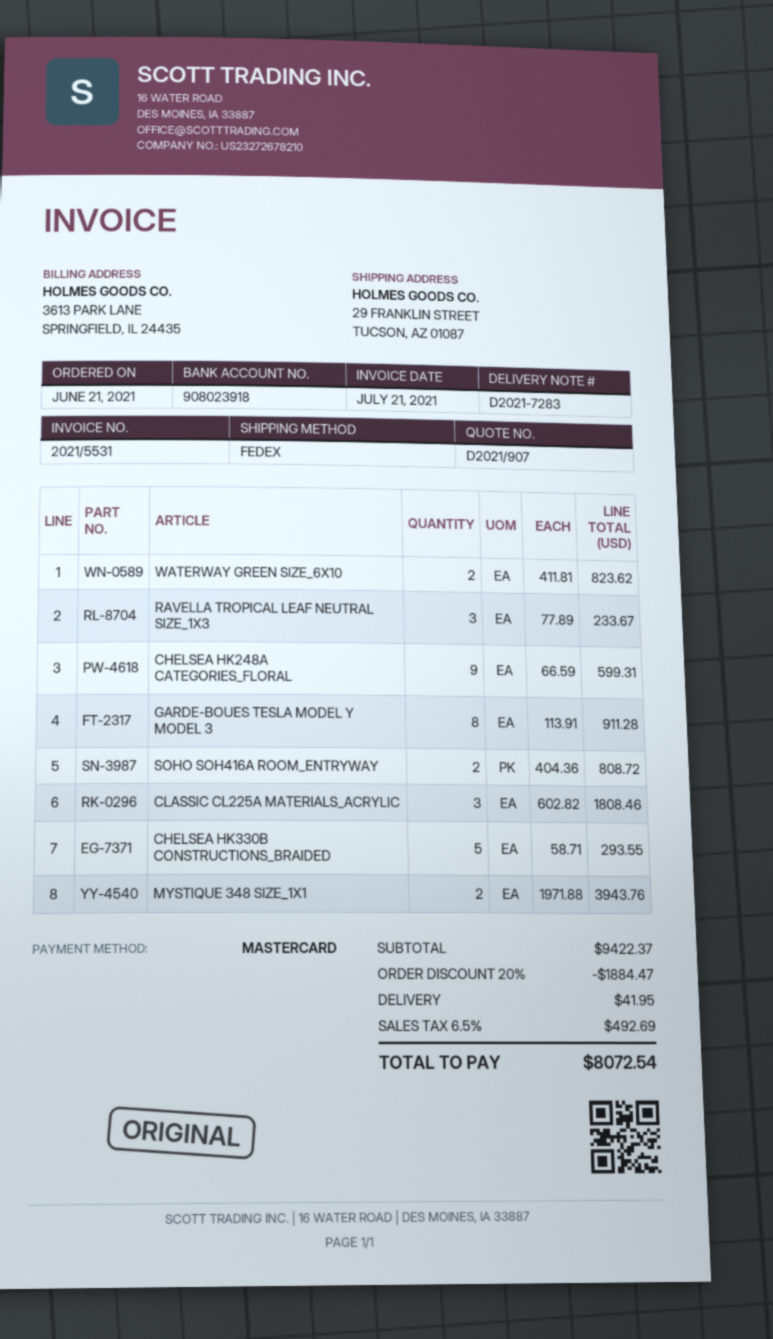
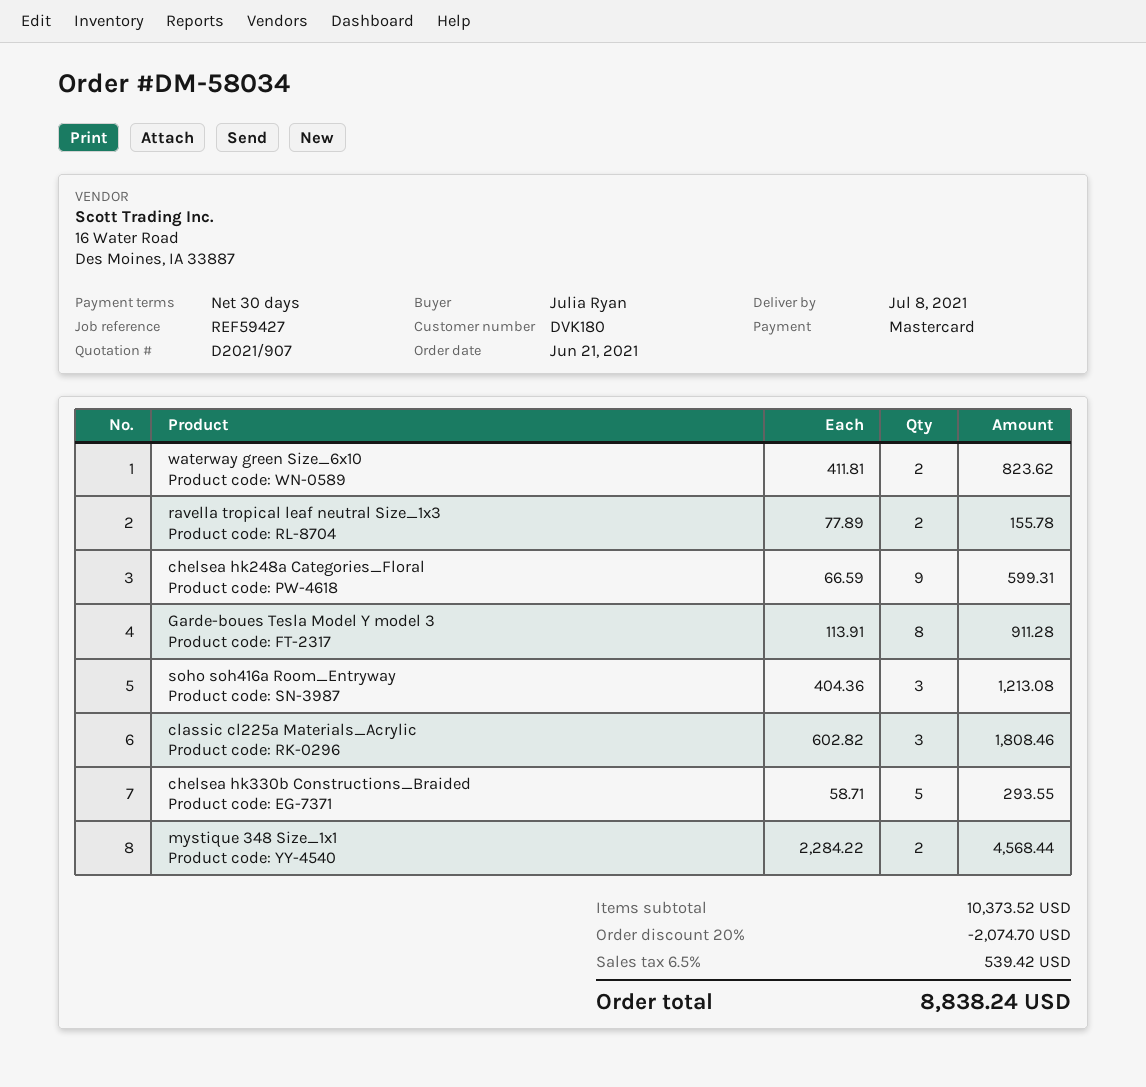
RAVELLA TROPICAL LEAF NEUTRAL SIZE_1X3: 3 x 77.89 = 233.67 -> 2 x 77.89 = 155.78
SOHO SOH416A ROOM_ENTRYWAY: 2 x 404.36 = 808.72 -> 3 x 404.36 = 1213.08
MYSTIQUE 348 SIZE_1X1: 2 x 1971.88 = 3943.76 -> 2 x 2284.22 = 4568.44
subtotal: 9422.37 -> 10373.52
discount: 20% = 1884.47 -> 20% = 2074.70
shipping: 41.95 -> none
tax: 6.5% = 492.69 -> 6.5% = 539.42
total: 8072.54 -> 8838.24

